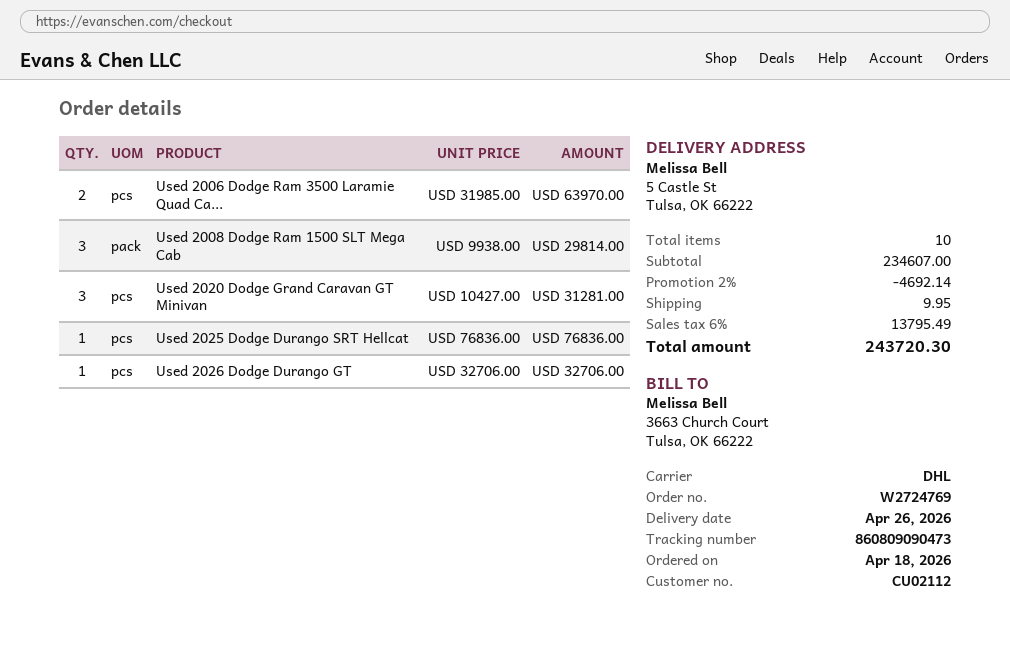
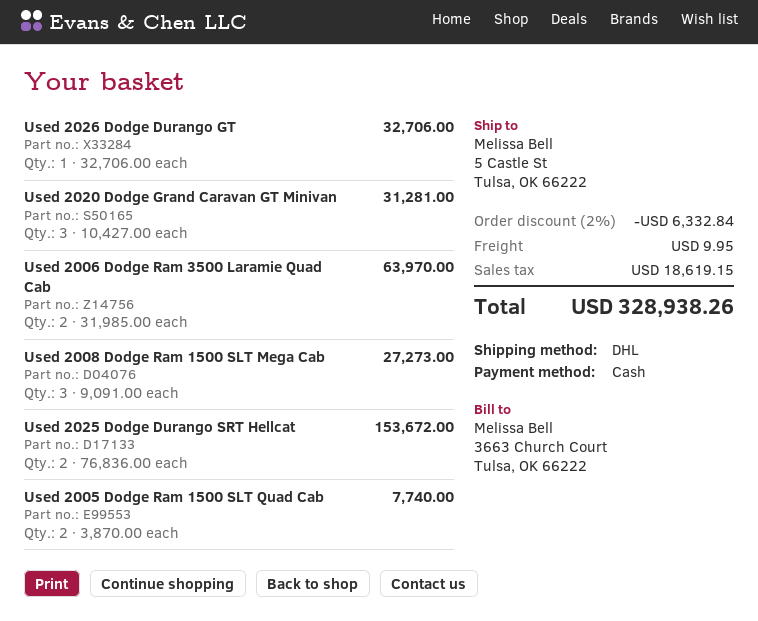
Used 2008 Dodge Ram 1500 SLT Mega Cab: 3 x 9938.00 = 29814.00 -> 3 x 9091.00 = 27273.00
Used 2025 Dodge Durango SRT Hellcat: 1 x 76836.00 = 76836.00 -> 2 x 76836.00 = 153672.00
Used 2005 Dodge Ram 1500 SLT Quad Cab: none -> 2 x 3870.00 = 7740.00
discount: 2% = 4692.14 -> 2% = 6332.84
tax: 13795.49 -> 18619.15
total: 243720.30 -> 328938.26

